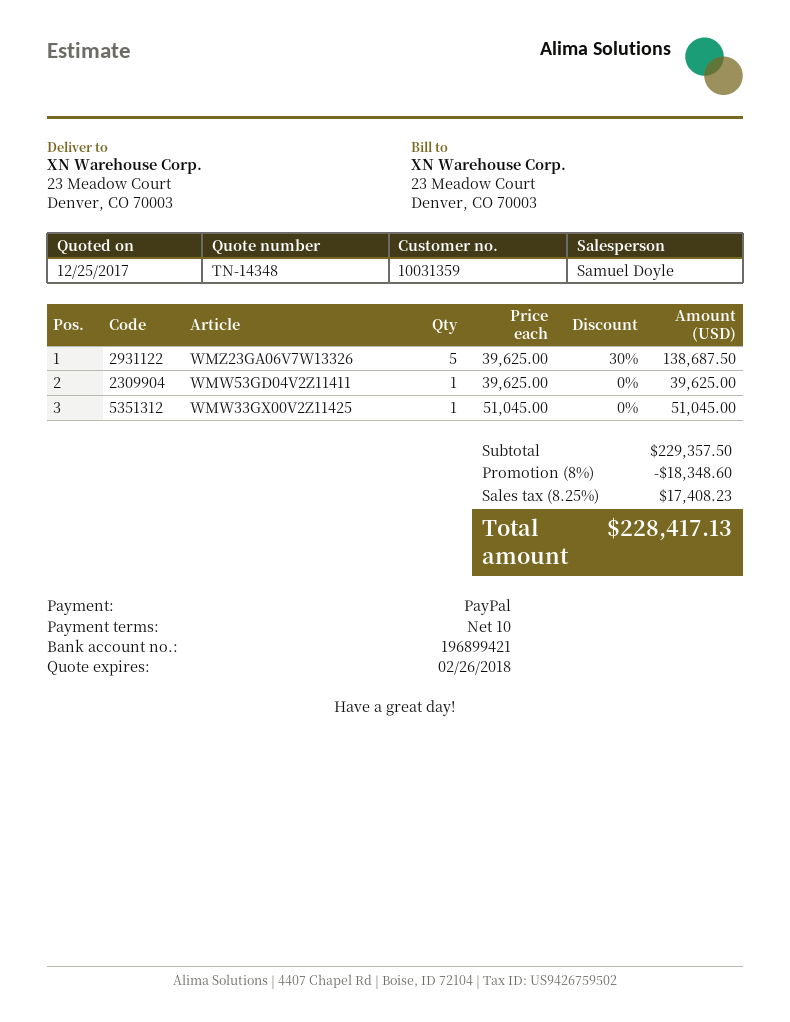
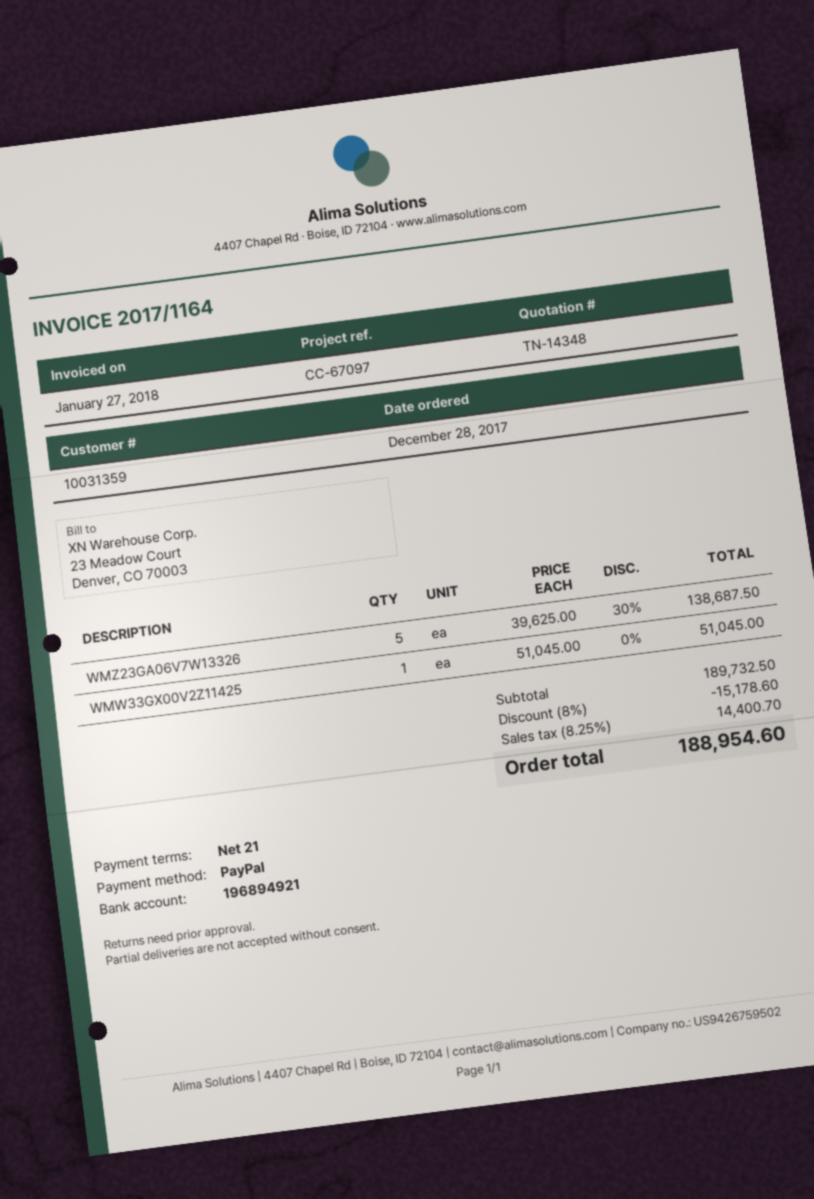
payment terms: 10 days -> 21 days
bank account: 196899421 -> 196894921
WMW53GD04V2Z11411: 1 x 39625.00 = 39625.00 -> none
subtotal: 229357.50 -> 189732.50
discount: 8% = 18348.60 -> 8% = 15178.60
tax: 8.25% = 17408.23 -> 8.25% = 14400.70
total: 228417.13 -> 188954.60

